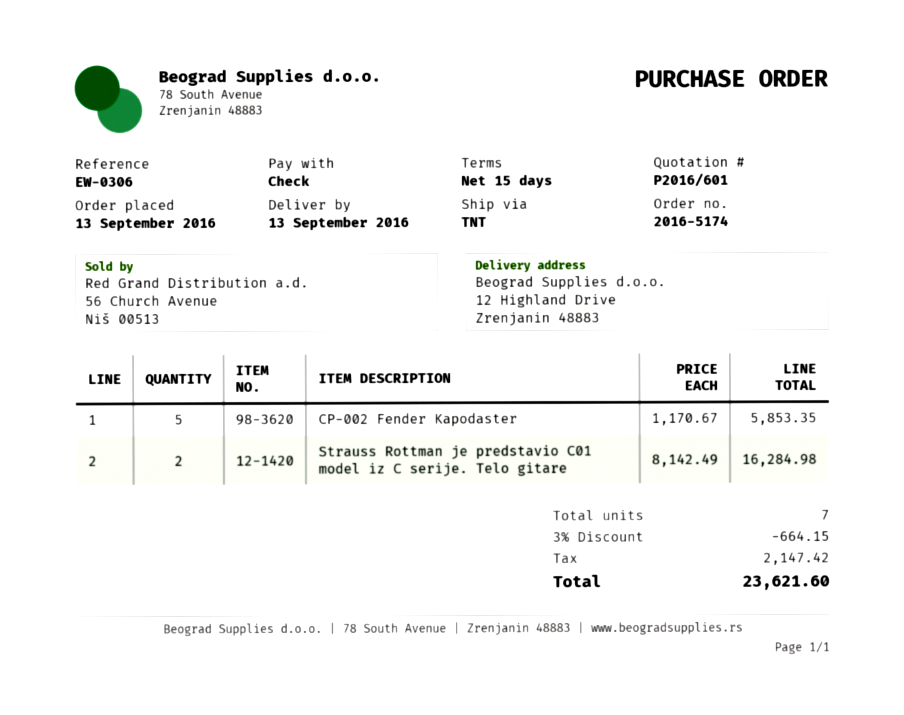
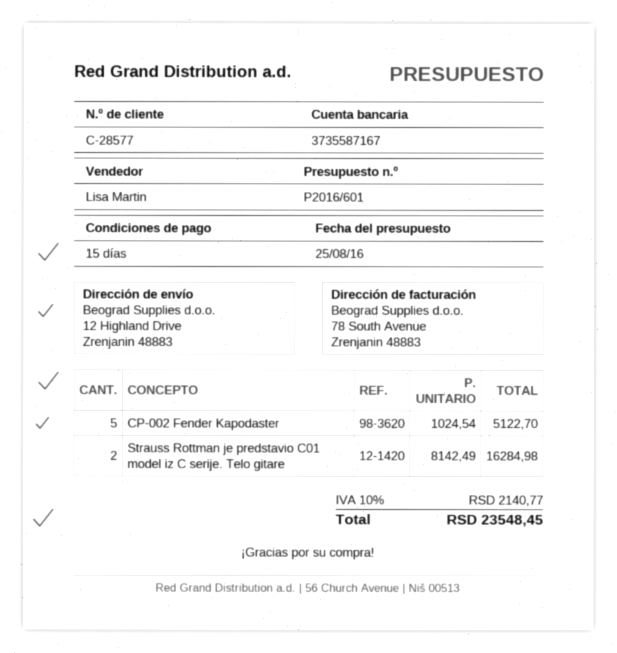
CP-002 Fender Kapodaster: 5 x 1170.67 = 5853.35 -> 5 x 1024.54 = 5122.70
discount: 3% = 664.15 -> none
tax: 2147.42 -> 2140.77
total: 23621.60 -> 23548.45

